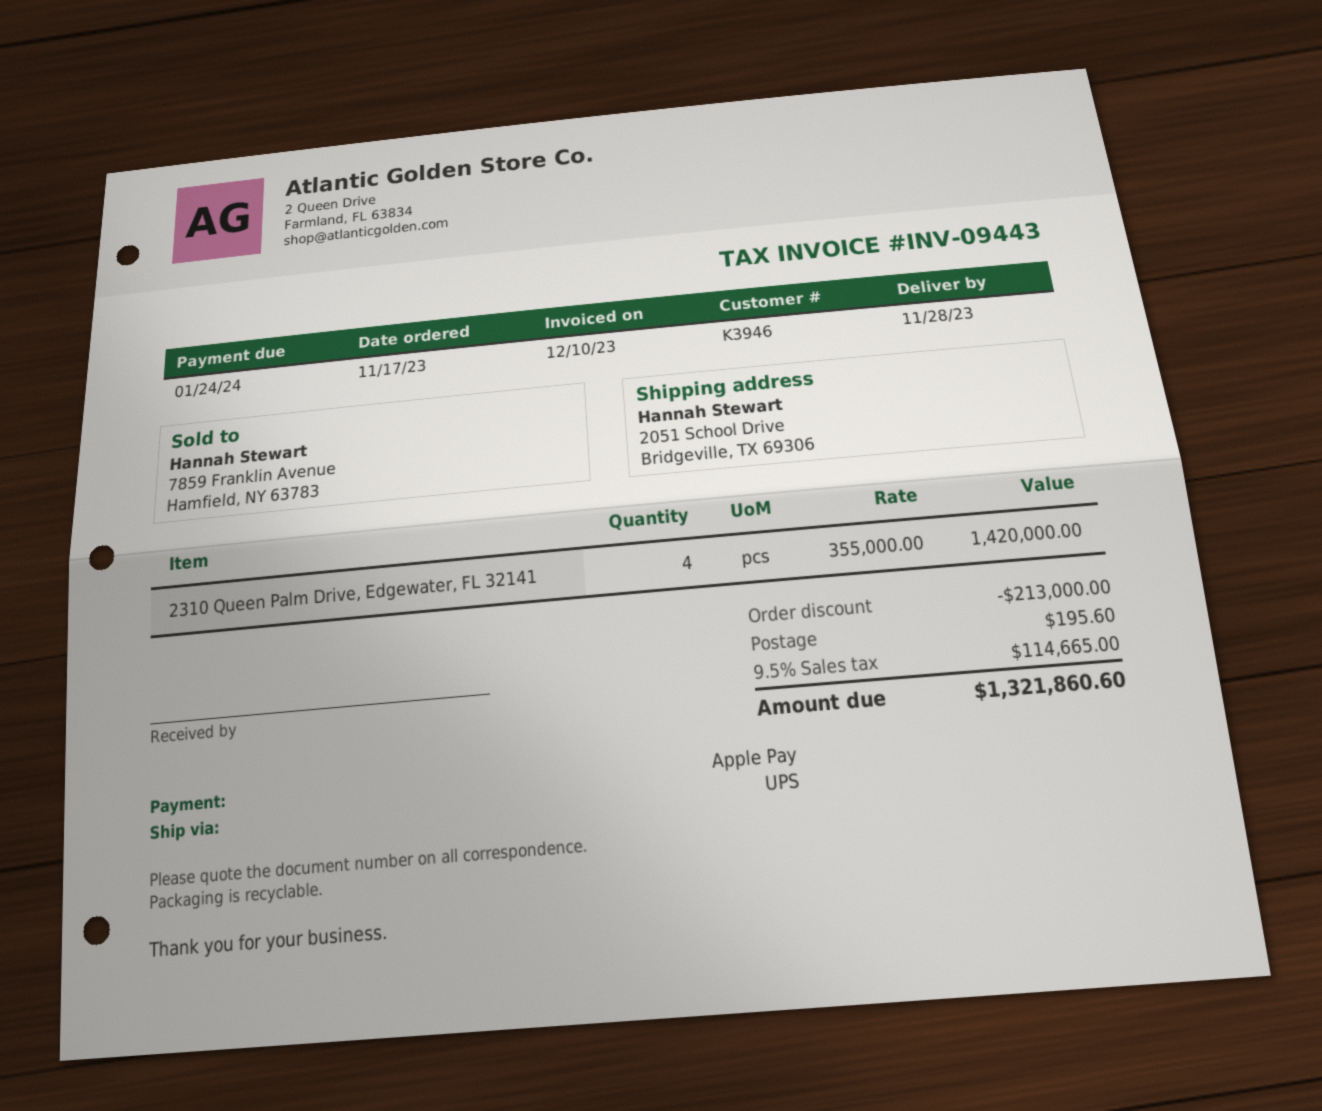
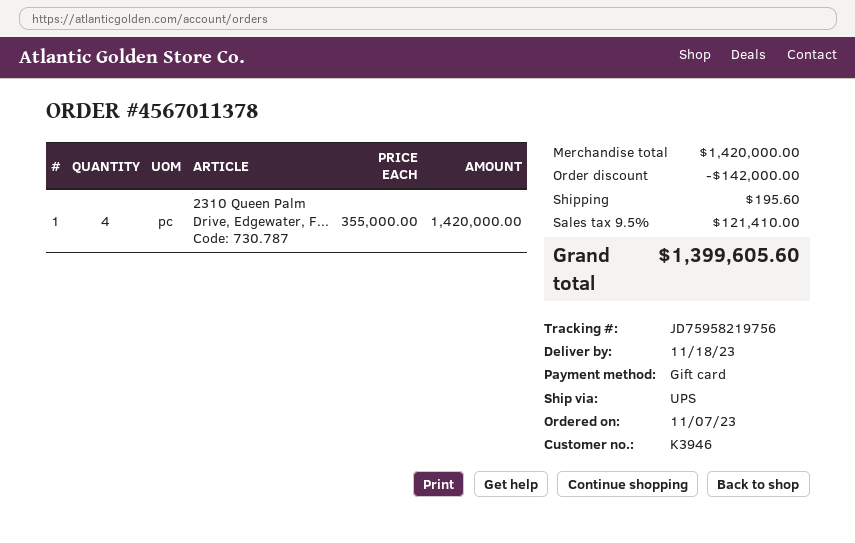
order date: 2023-11-17 -> 2023-11-07
delivery date: 2023-11-28 -> 2023-11-18
payment method: Apple Pay -> gift card
discount: 213000.00 -> 142000.00
tax: 9.5% = 114665.00 -> 9.5% = 121410.00
total: 1321860.60 -> 1399605.60

